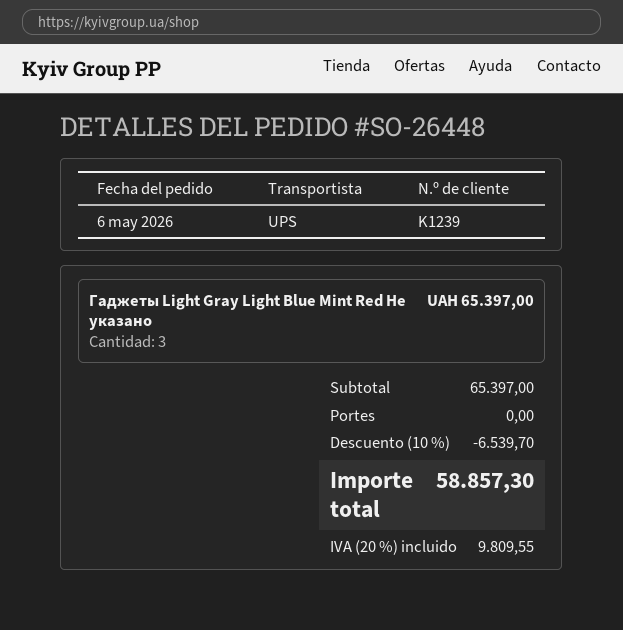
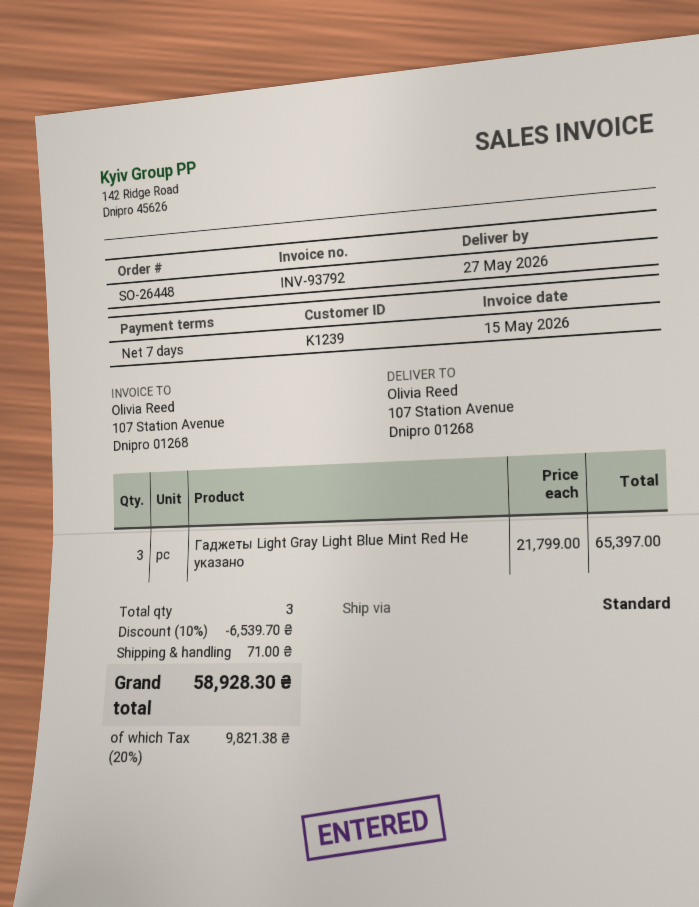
shipping method: UPS -> standard
shipping: 0.00 -> 71.00
tax: 20% = 9809.55 -> 20% = 9821.38
total: 58857.30 -> 58928.30

